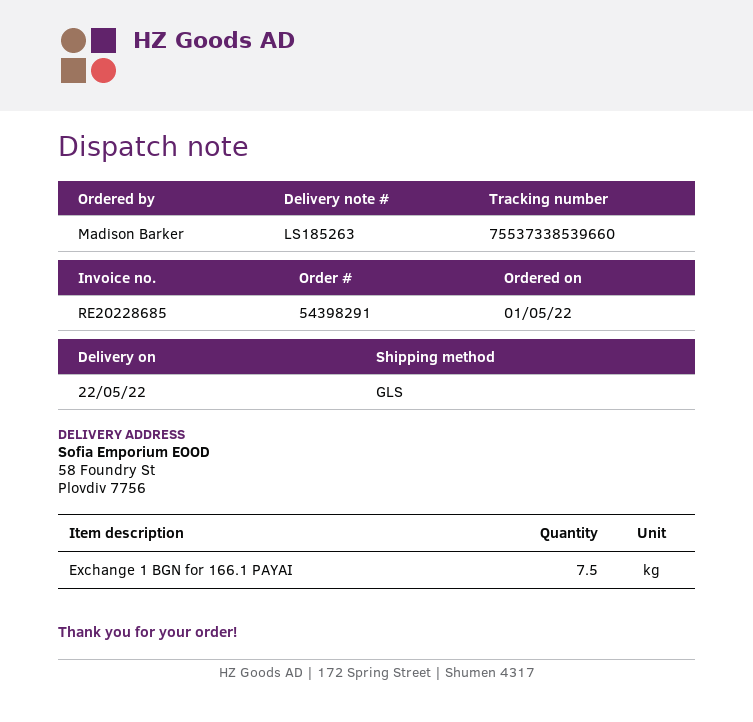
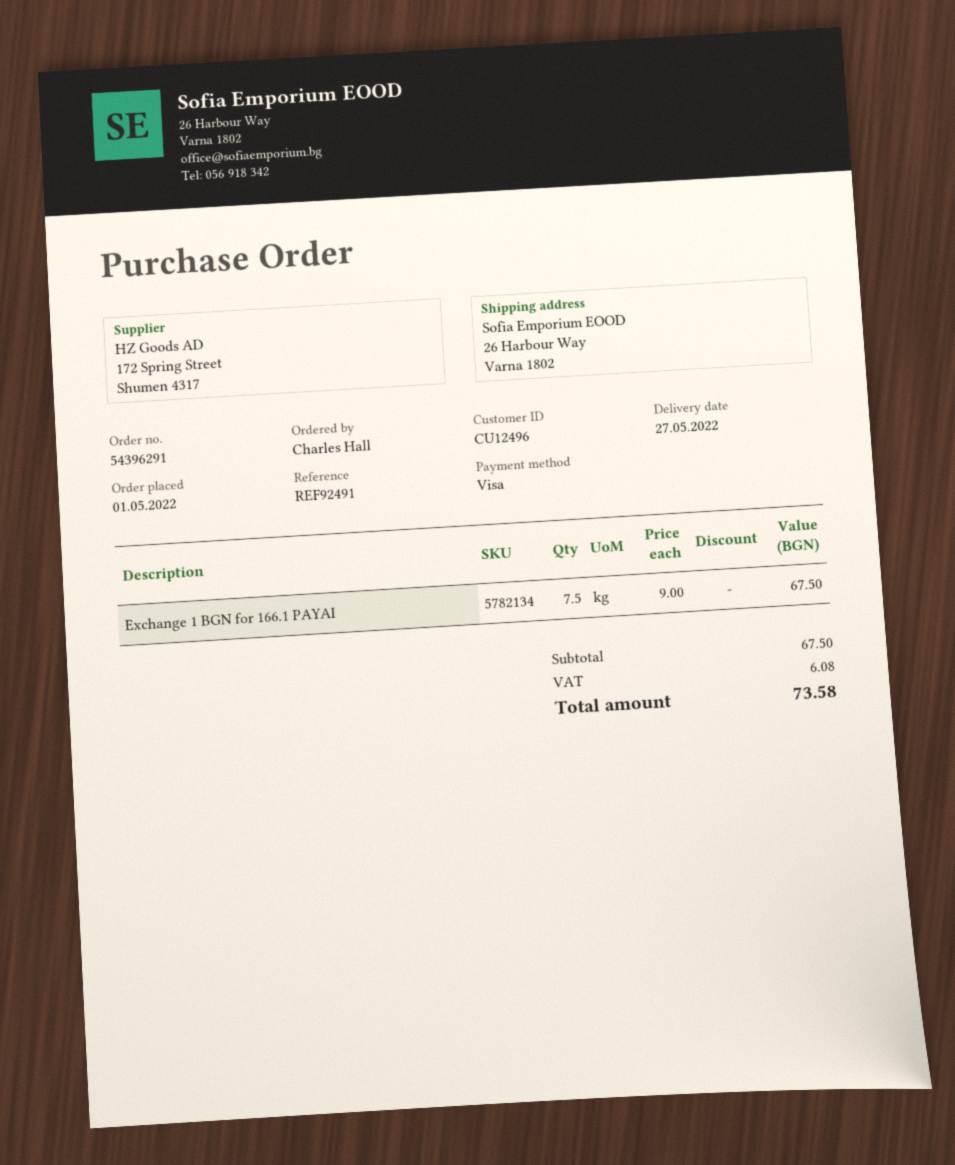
order number: 54398291 -> 54396291
delivery date: 2022-05-22 -> 2022-05-27
ordered by: Madison Barker -> Charles Hall
ship to: 58 Foundry St, Plovdiv 7756 -> 26 Harbour Way, Varna 1802

